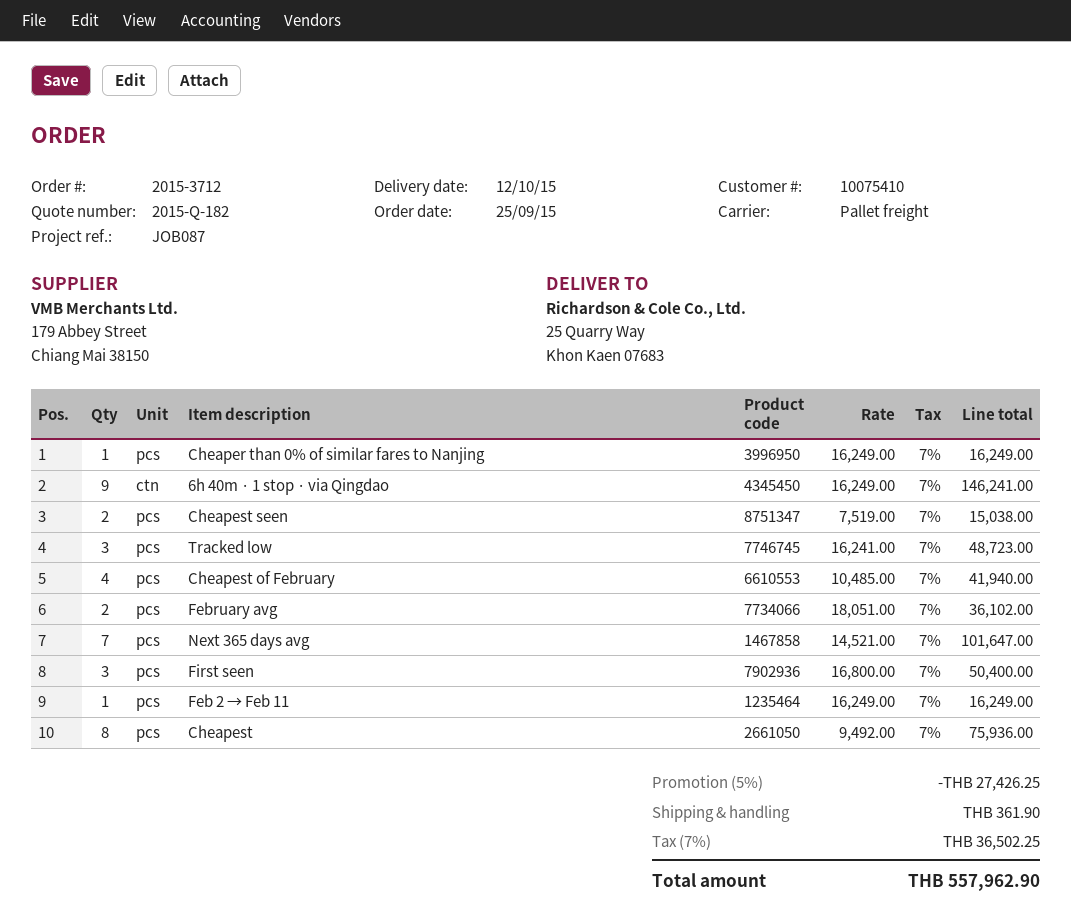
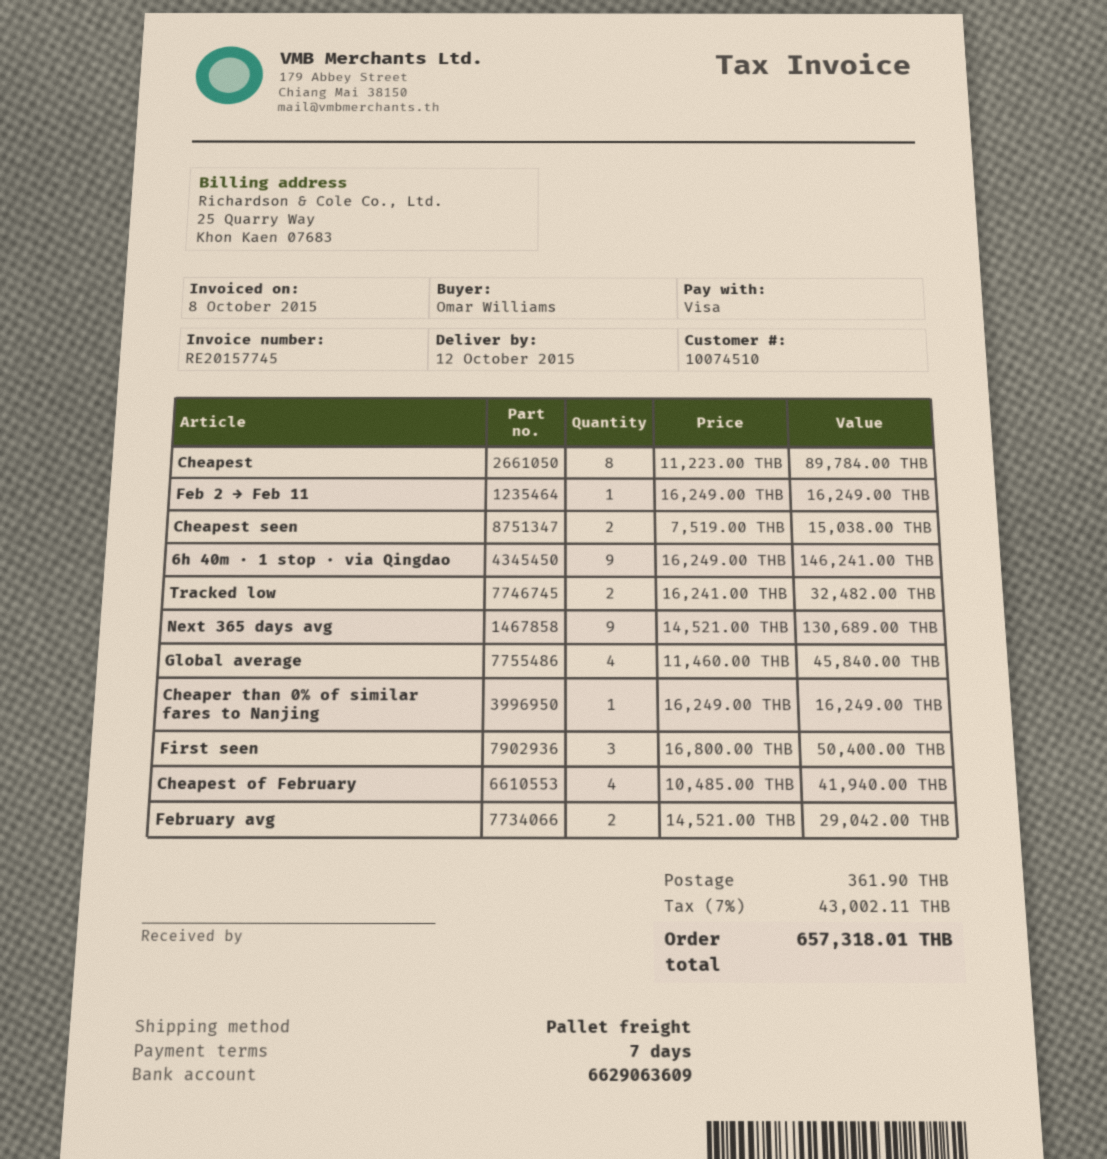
customer number: 10075410 -> 10074510
Tracked low: 3 x 16241.00 = 48723.00 -> 2 x 16241.00 = 32482.00
February avg: 2 x 18051.00 = 36102.00 -> 2 x 14521.00 = 29042.00
Next 365 days avg: 7 x 14521.00 = 101647.00 -> 9 x 14521.00 = 130689.00
Cheapest: 8 x 9492.00 = 75936.00 -> 8 x 11223.00 = 89784.00
Global average: none -> 4 x 11460.00 = 45840.00
discount: 5% = 27426.25 -> none
tax: 7% = 36502.25 -> 7% = 43002.11
total: 557962.90 -> 657318.01

